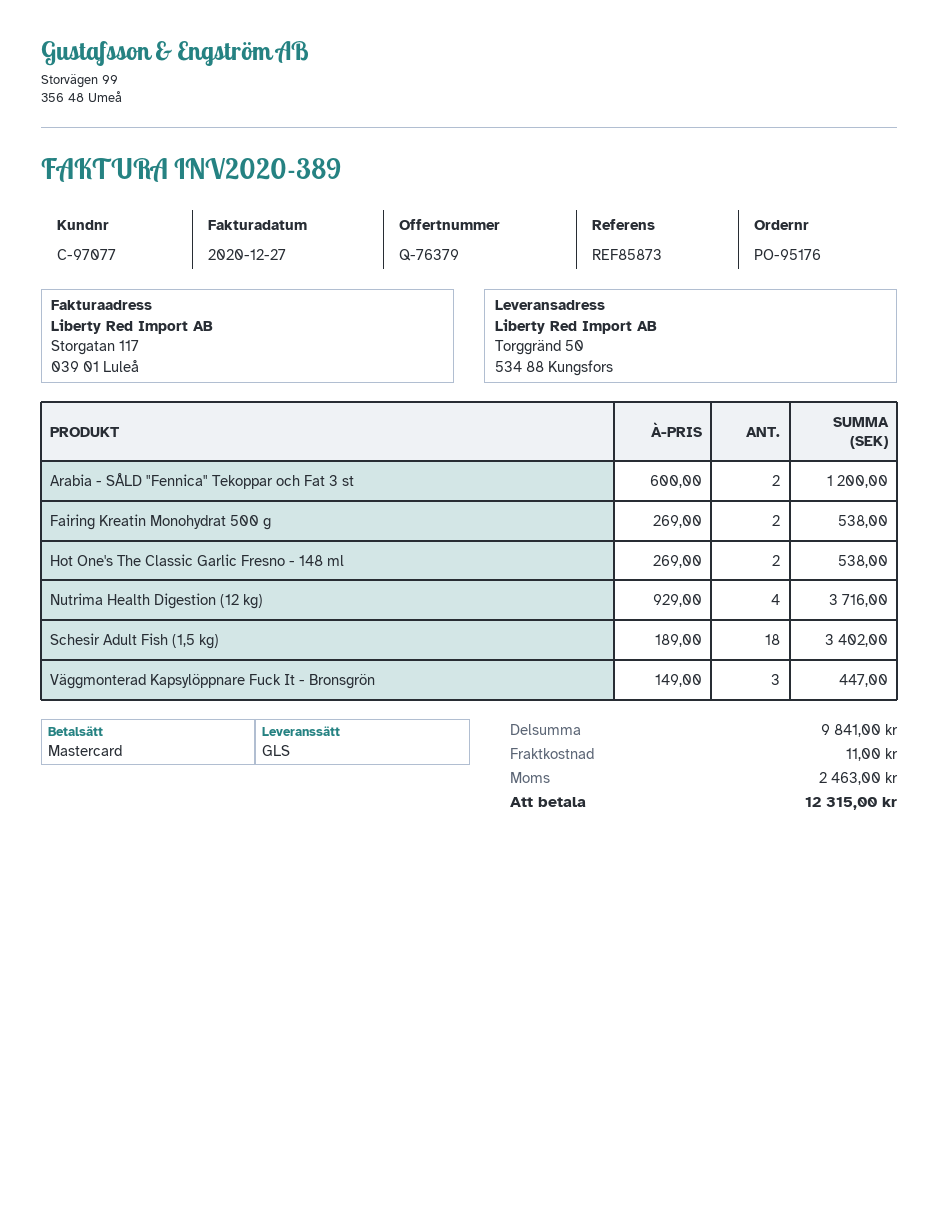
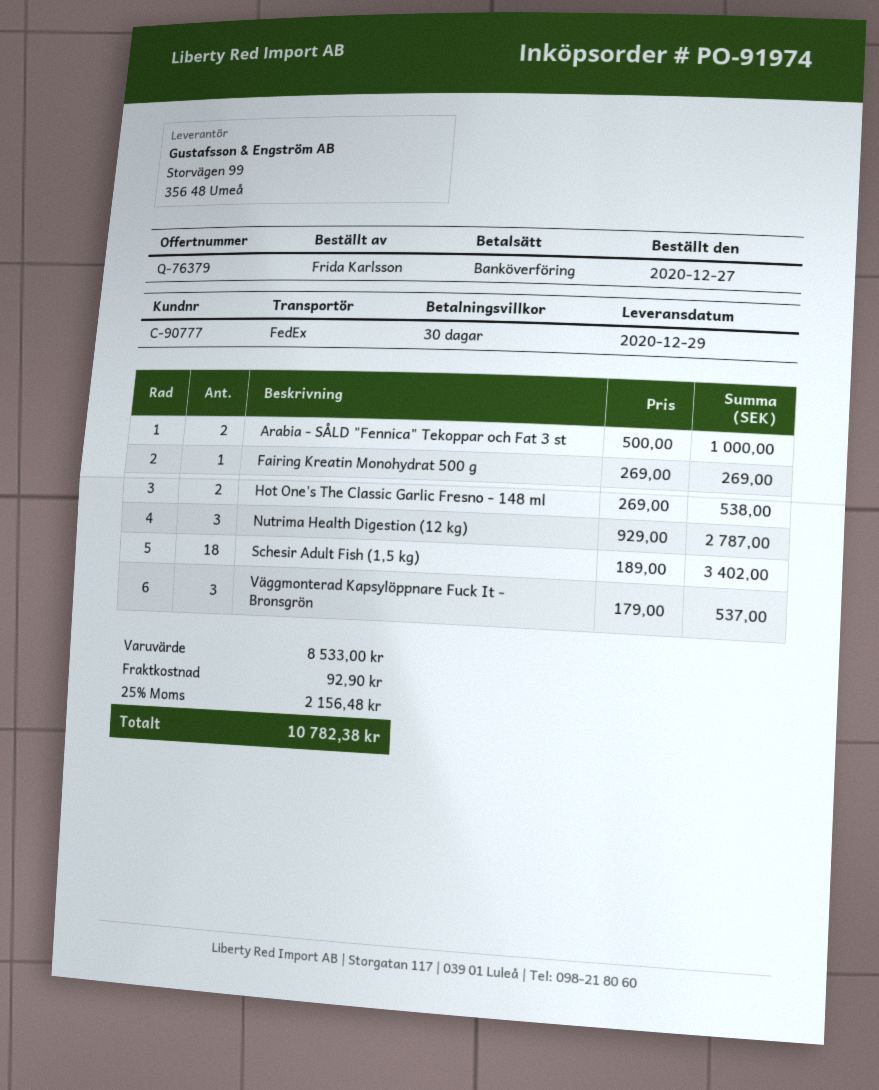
order number: PO-95176 -> PO-91974
customer number: C-97077 -> C-90777
payment method: Mastercard -> bank transfer
shipping method: GLS -> FedEx
Arabia - SÅLD "Fennica" Tekoppar och Fat 3 st: 2 x 600.00 = 1200.00 -> 2 x 500.00 = 1000.00
Fairing Kreatin Monohydrat 500 g: 2 x 269.00 = 538.00 -> 1 x 269.00 = 269.00
Nutrima Health Digestion (12 kg): 4 x 929.00 = 3716.00 -> 3 x 929.00 = 2787.00
Väggmonterad Kapsylöppnare Fuck It - Bronsgrön: 3 x 149.00 = 447.00 -> 3 x 179.00 = 537.00
subtotal: 9841.00 -> 8533.00
shipping: 11.00 -> 92.90
tax: 2463.00 -> 2156.48
total: 12315.00 -> 10782.38

